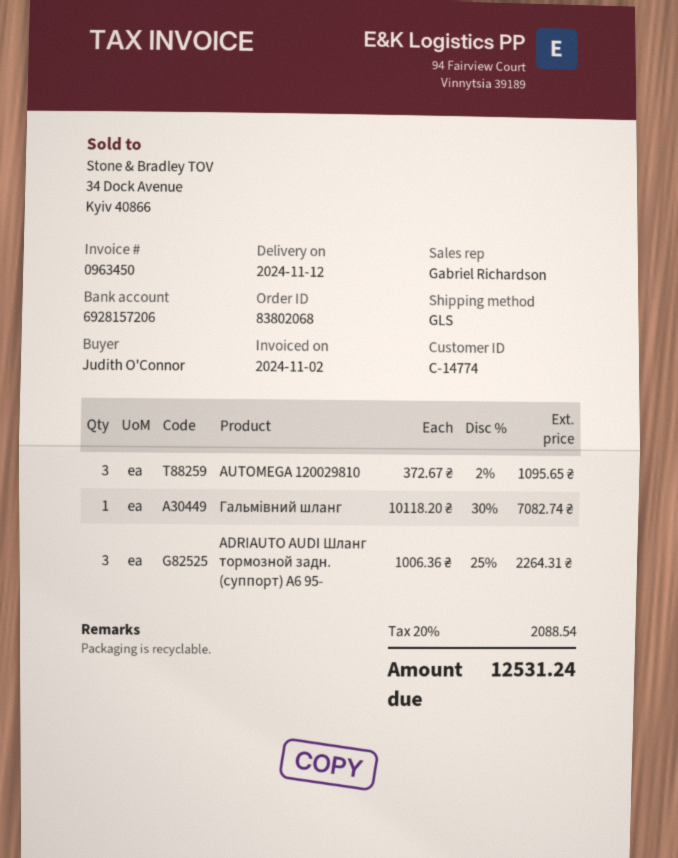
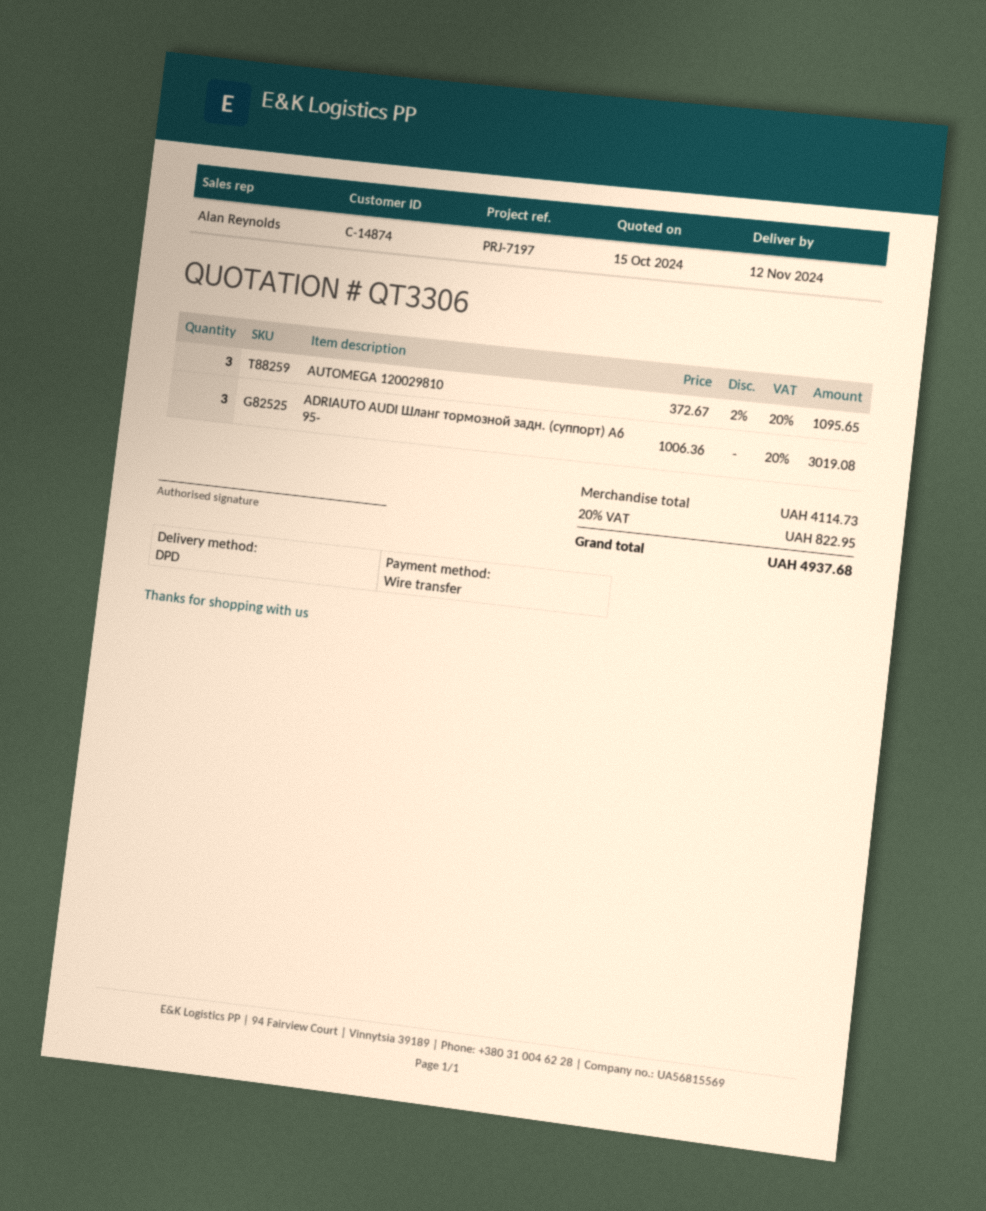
customer number: C-14774 -> C-14874
sales rep: Gabriel Richardson -> Alan Reynolds
shipping method: GLS -> DPD
Гальмівний шланг: 1 x 10118.20 - 30% = 7082.74 -> none
ADRIAUTO AUDI Шланг тормозной задн. (суппорт) A6 95-: 3 x 1006.36 - 25% = 2264.31 -> 3 x 1006.36 = 3019.08
tax: 20% = 2088.54 -> 20% = 822.95
total: 12531.24 -> 4937.68

